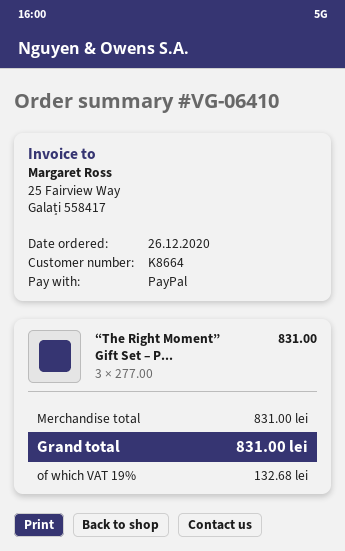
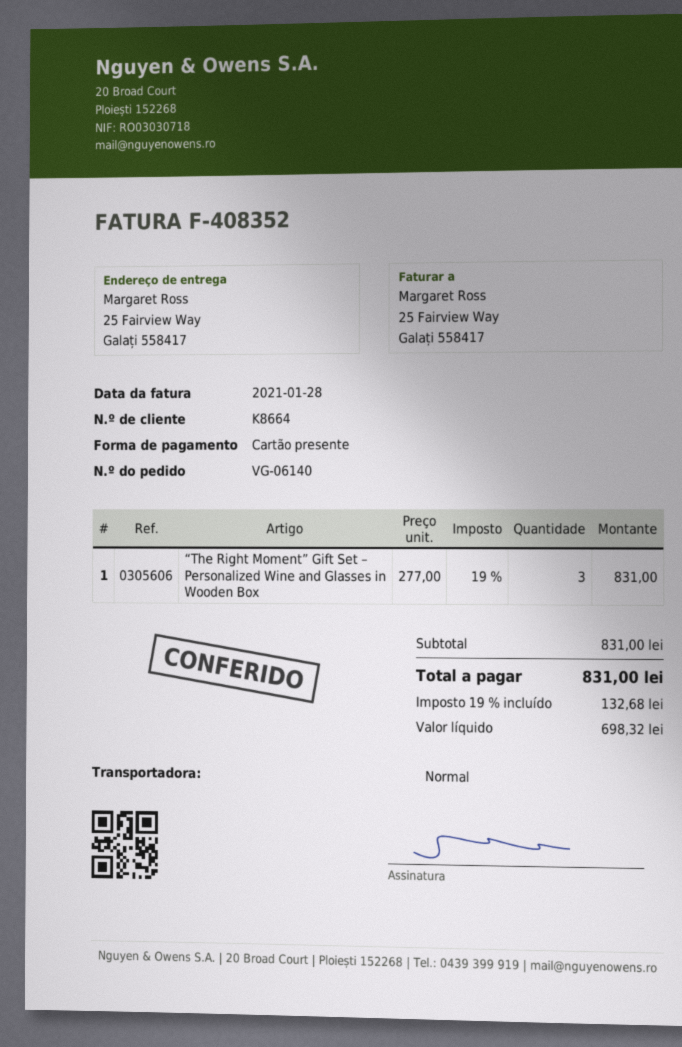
order number: VG-06410 -> VG-06140
payment method: PayPal -> gift card

